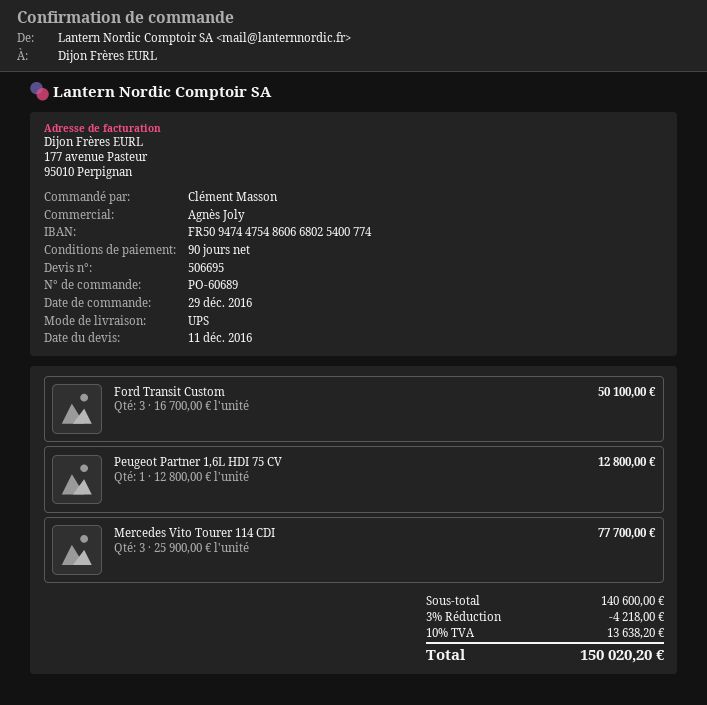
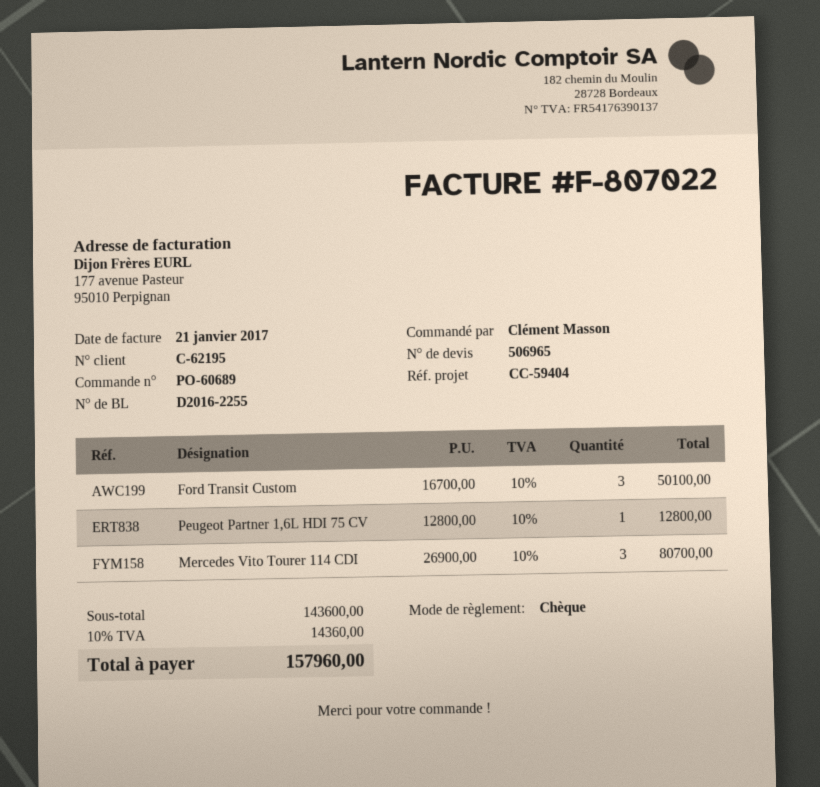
quote number: 506695 -> 506965
Mercedes Vito Tourer 114 CDI: 3 x 25900.00 = 77700.00 -> 3 x 26900.00 = 80700.00
subtotal: 140600.00 -> 143600.00
discount: 3% = 4218.00 -> none
tax: 10% = 13638.20 -> 10% = 14360.00
total: 150020.20 -> 157960.00

